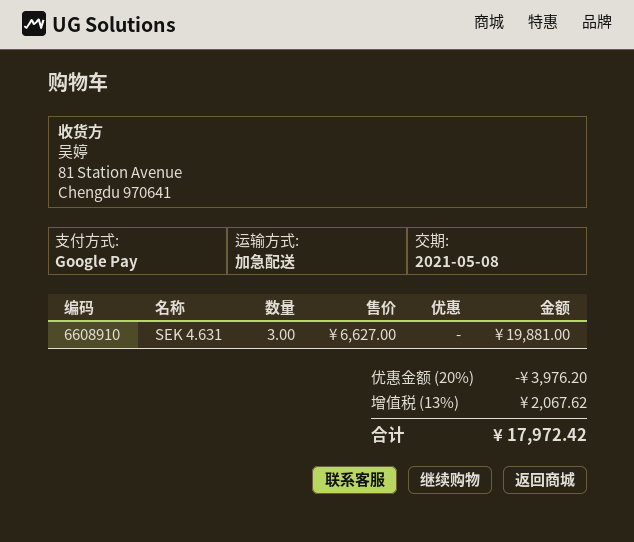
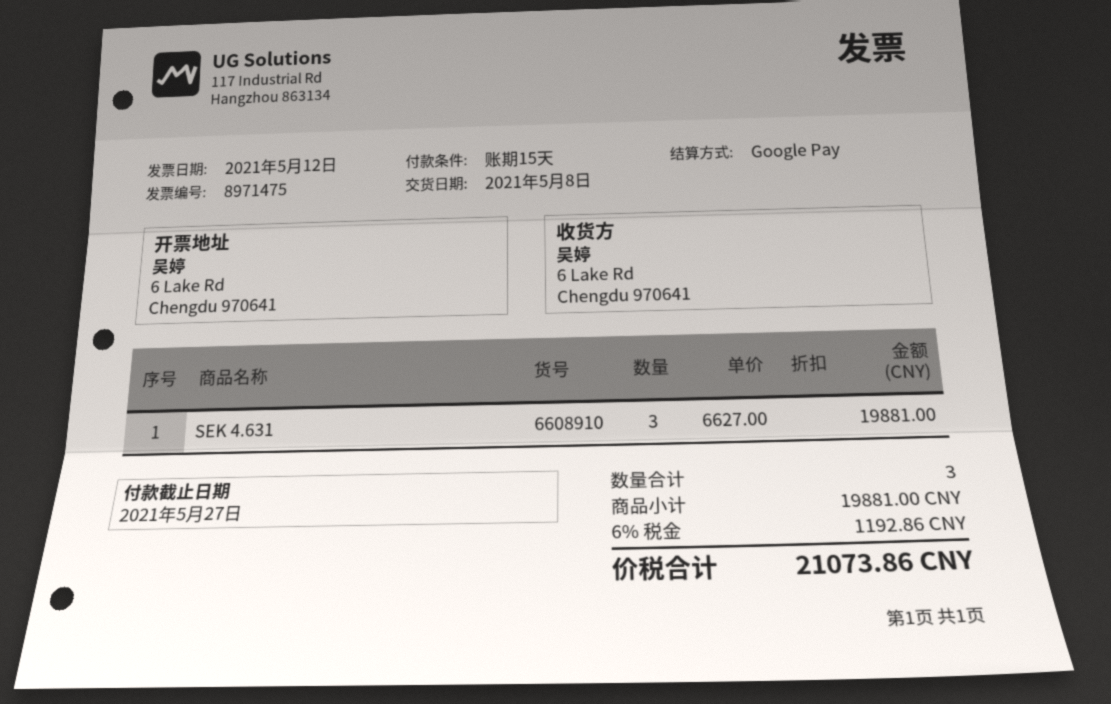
ship to: 81 Station Avenue, Chengdu 970641 -> 6 Lake Rd, Chengdu 970641
discount: 20% = 3976.20 -> none
tax: 13% = 2067.62 -> 6% = 1192.86
total: 17972.42 -> 21073.86

